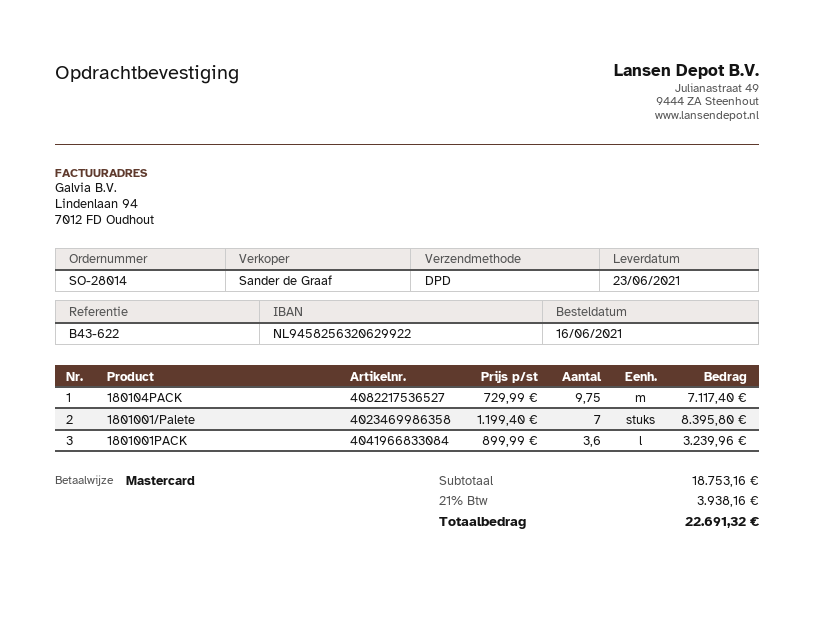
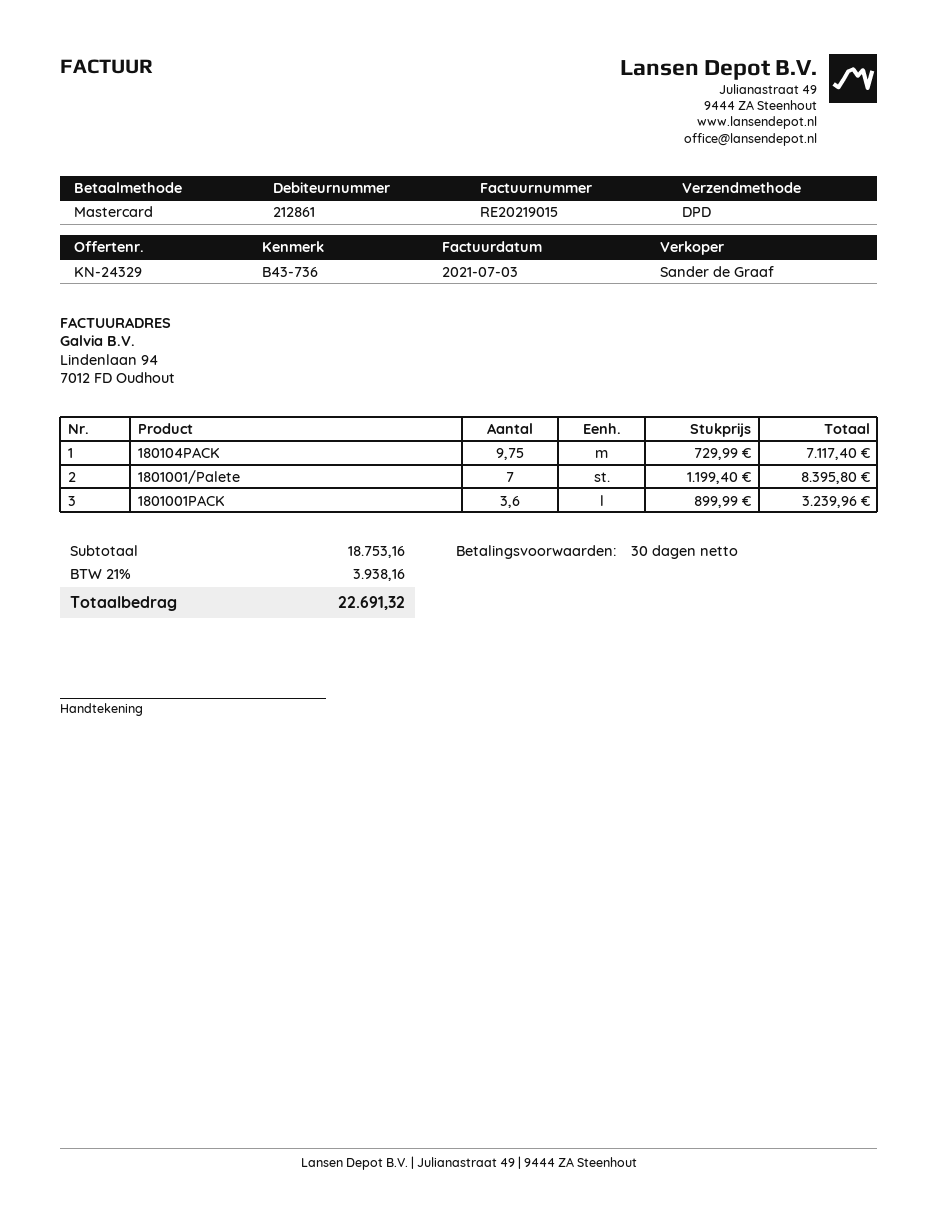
reference: B43-622 -> B43-736

